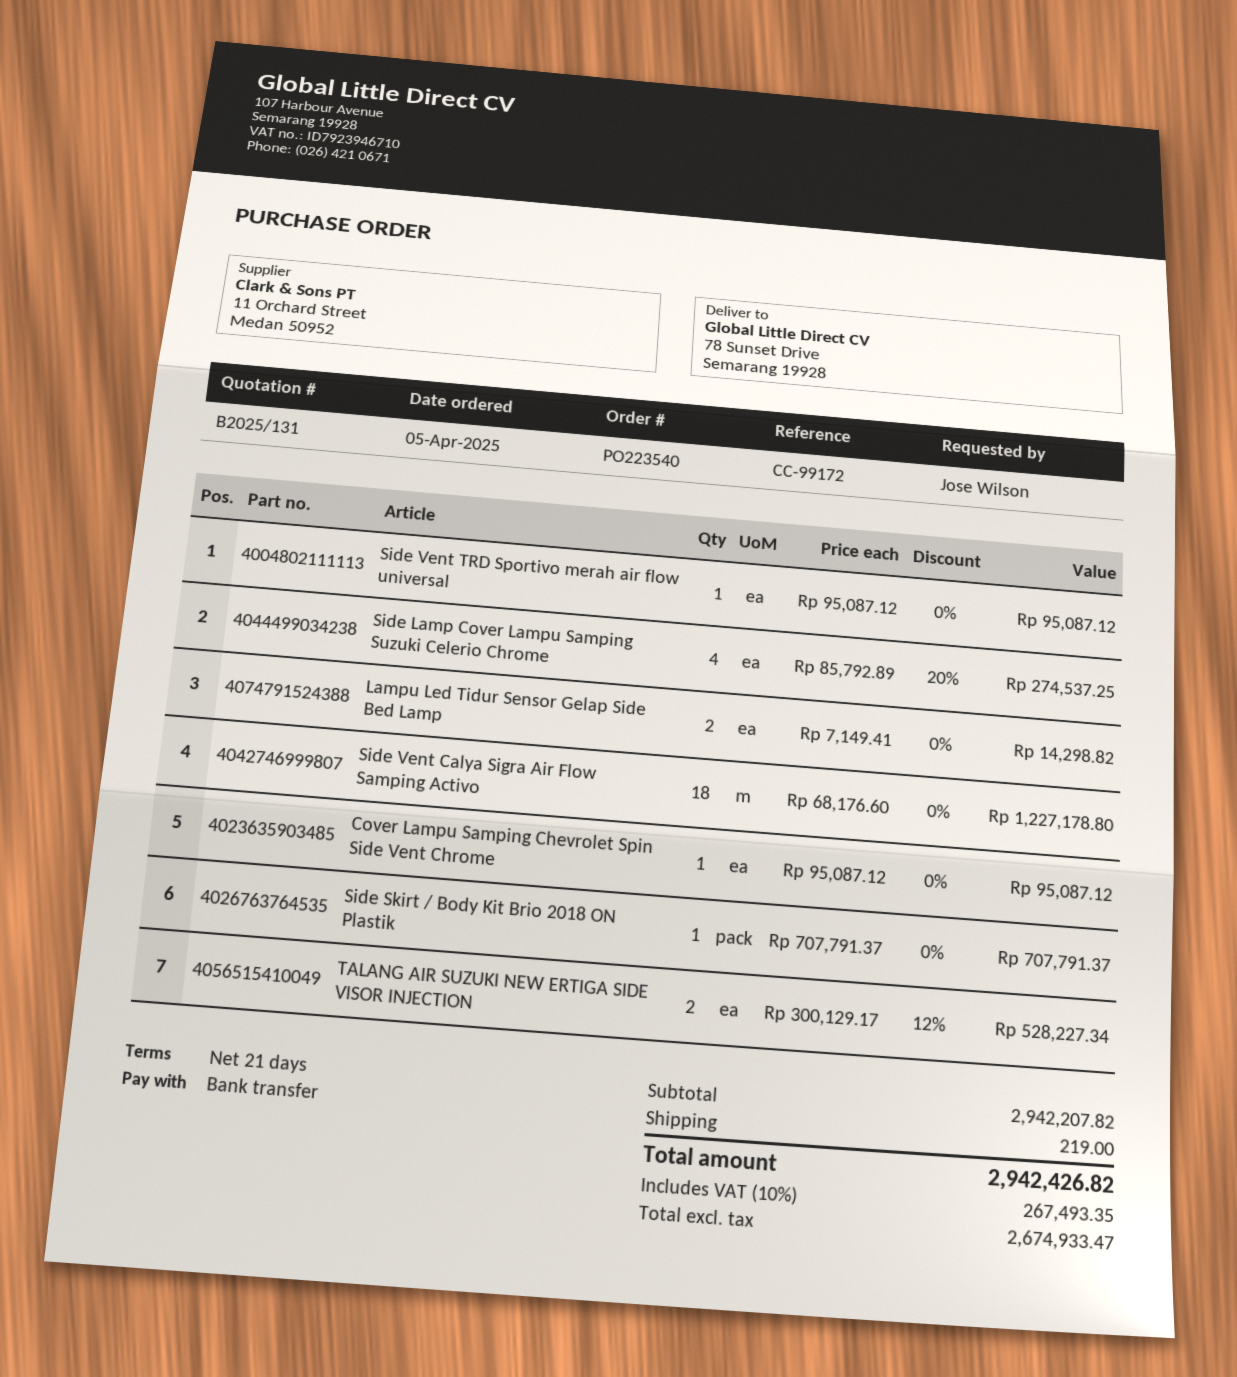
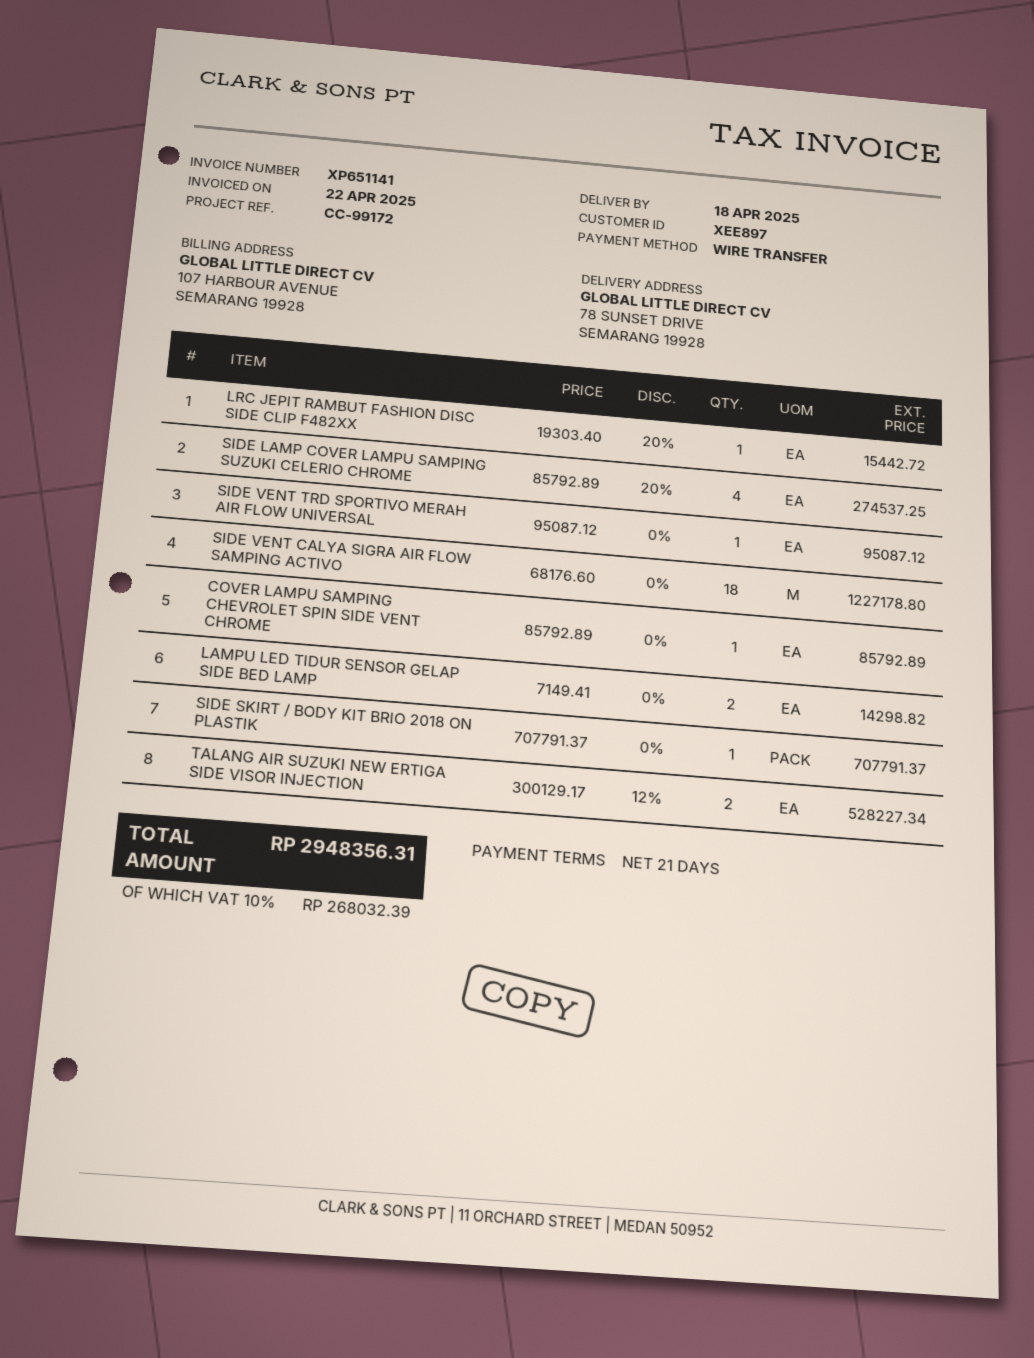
Cover Lampu Samping Chevrolet Spin Side Vent Chrome: 1 x 95087.12 = 95087.12 -> 1 x 85792.89 = 85792.89
LRC JEPIT RAMBUT FASHION DISC SIDE CLIP F482XX: none -> 1 x 19303.40 - 20% = 15442.72
shipping: 219.00 -> none
tax: 10% = 267493.35 -> 10% = 268032.39
total: 2942426.82 -> 2948356.31

